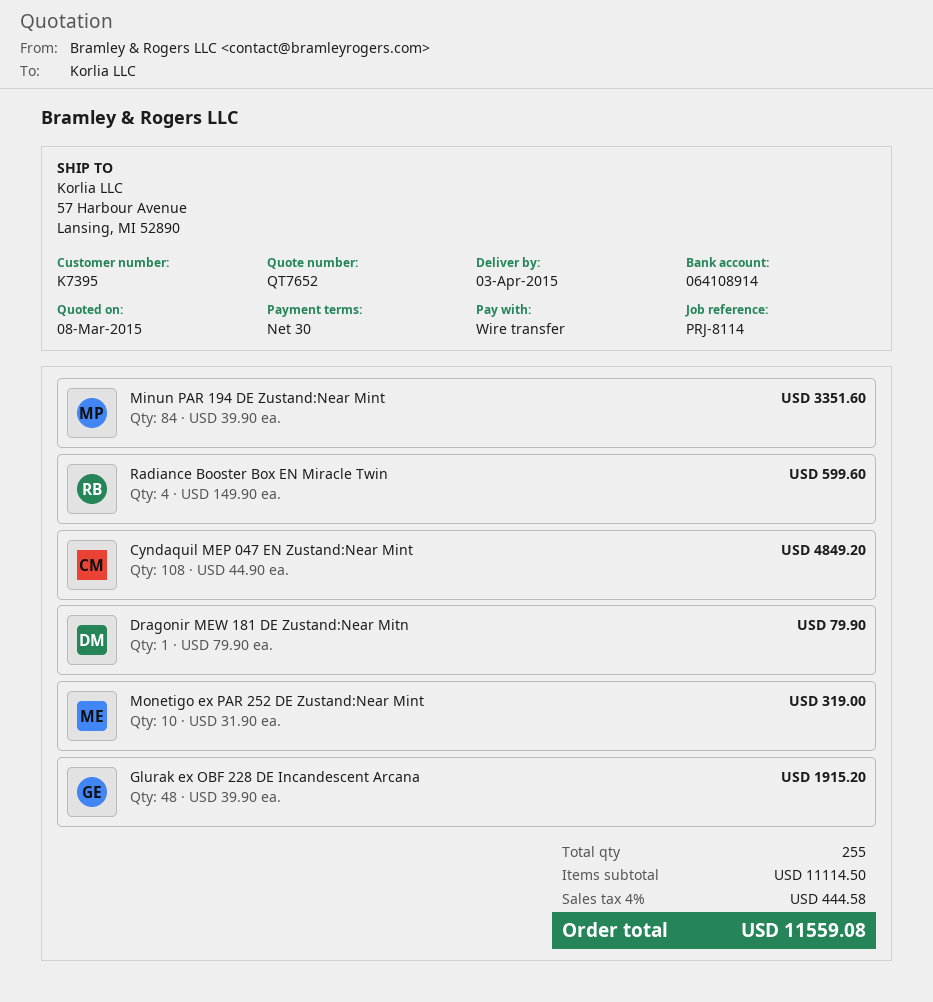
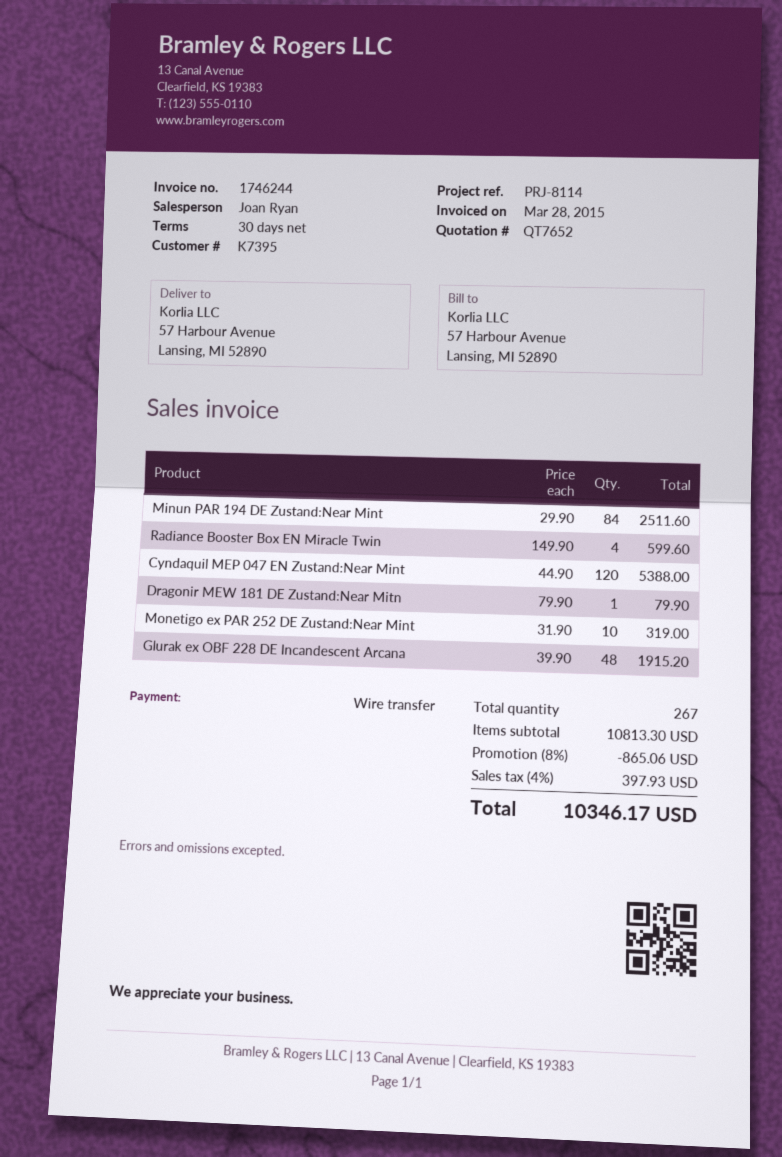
Minun PAR 194 DE Zustand:Near Mint: 84 x 39.90 = 3351.60 -> 84 x 29.90 = 2511.60
Cyndaquil MEP 047 EN Zustand:Near Mint: 108 x 44.90 = 4849.20 -> 120 x 44.90 = 5388.00
total quantity: 255 -> 267
subtotal: 11114.50 -> 10813.30
discount: none -> 8% = 865.06
tax: 4% = 444.58 -> 4% = 397.93
total: 11559.08 -> 10346.17

